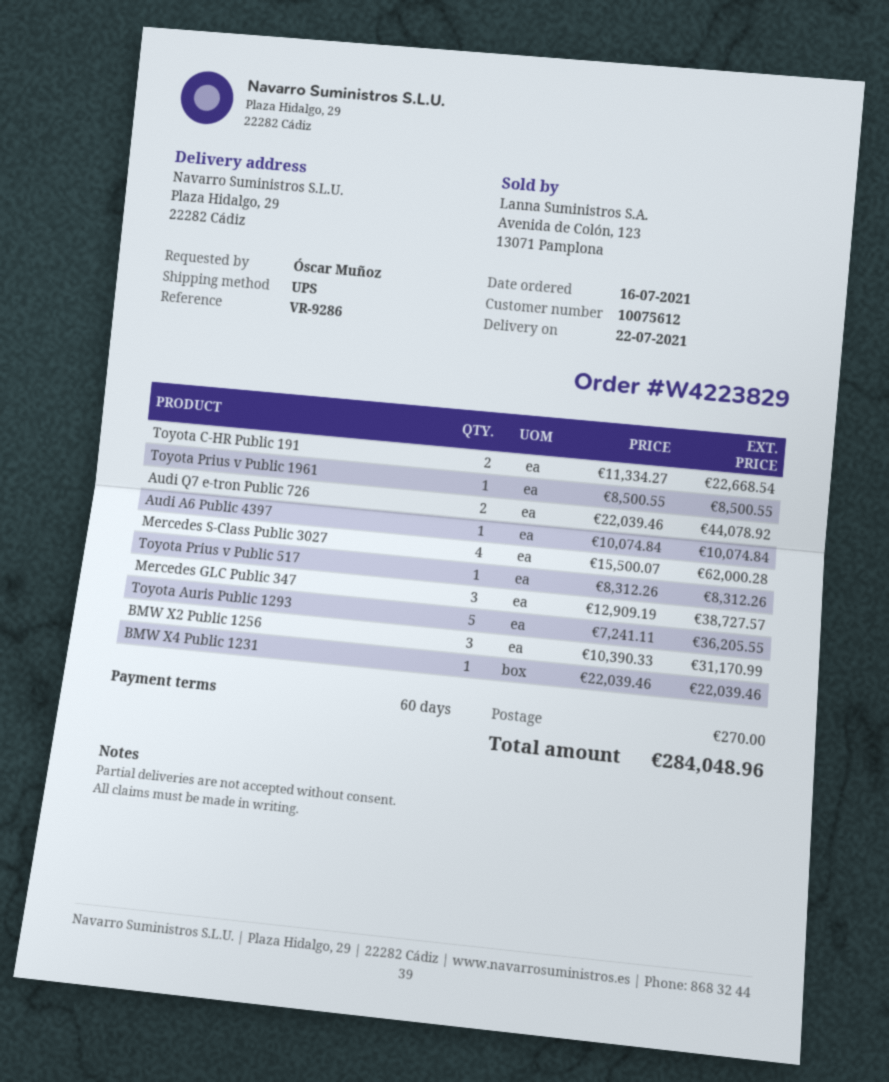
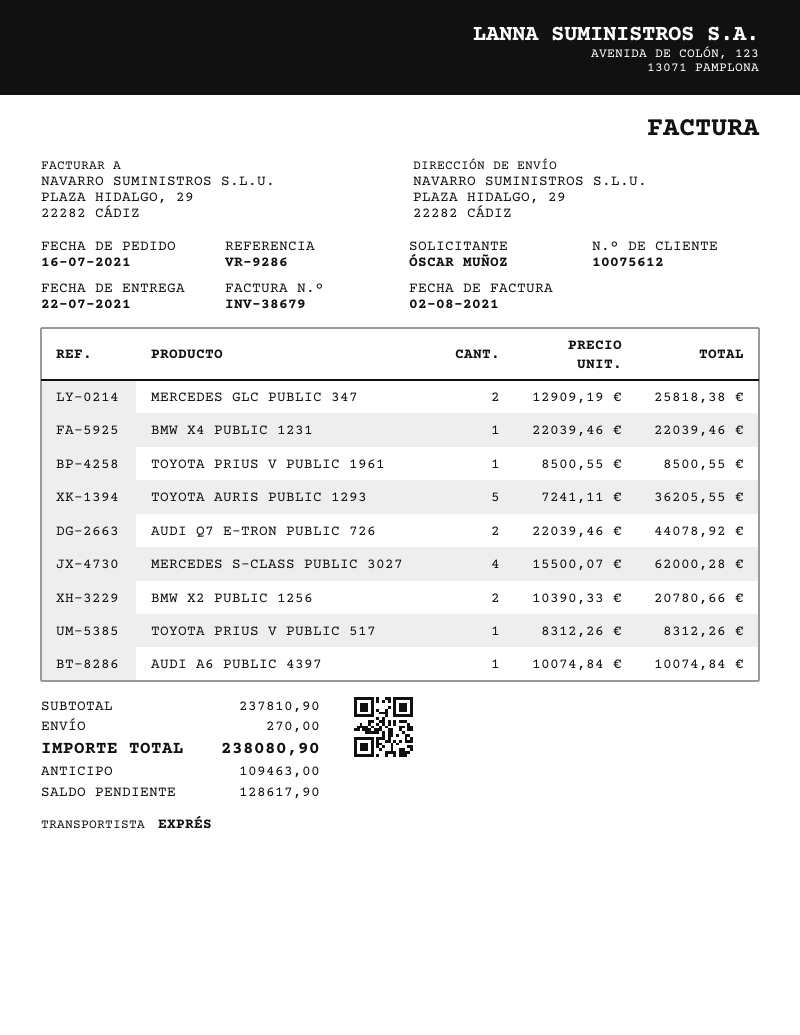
shipping method: UPS -> express
Toyota C-HR Public 191: 2 x 11334.27 = 22668.54 -> none
Mercedes GLC Public 347: 3 x 12909.19 = 38727.57 -> 2 x 12909.19 = 25818.38
BMW X2 Public 1256: 3 x 10390.33 = 31170.99 -> 2 x 10390.33 = 20780.66
total: 284048.96 -> 238080.90

